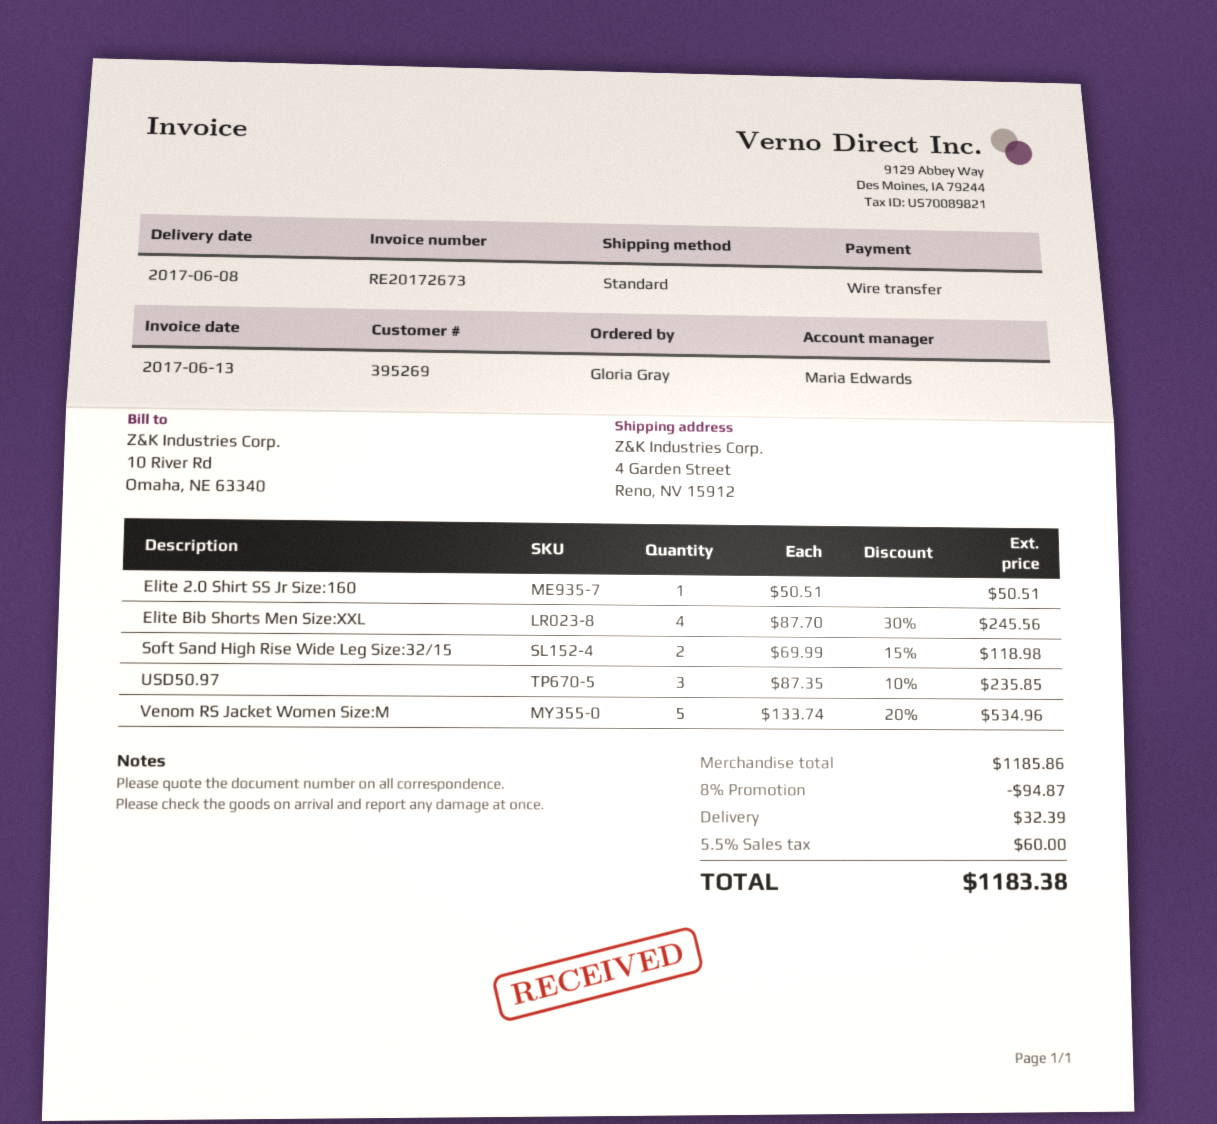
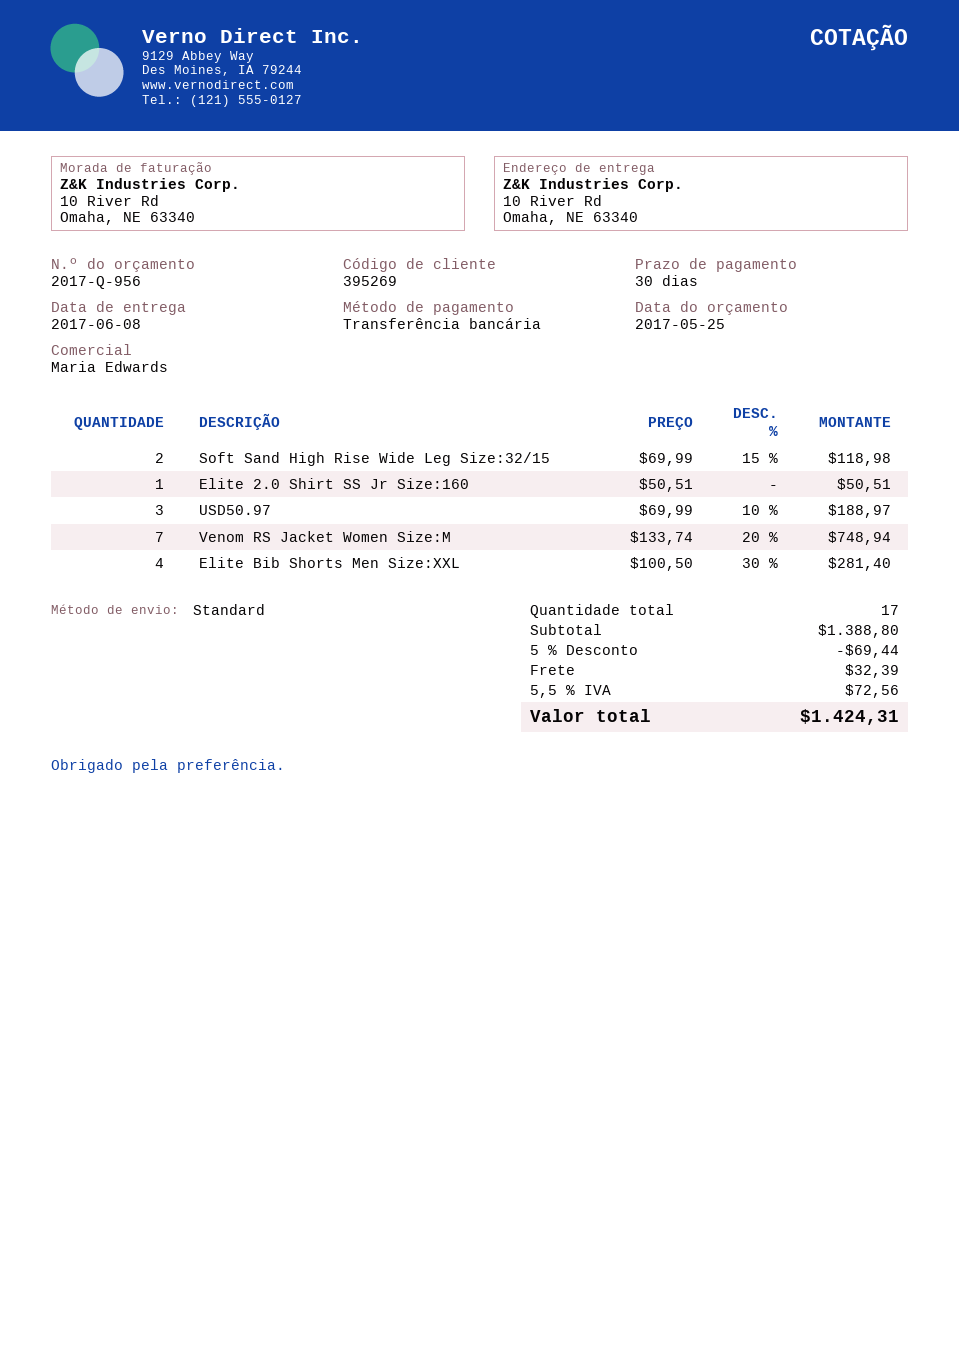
ship to: 4 Garden Street, Reno, NV 15912 -> 10 River Rd, Omaha, NE 63340
Elite Bib Shorts Men Size:XXL: 4 x 87.70 - 30% = 245.56 -> 4 x 100.50 - 30% = 281.40
USD50.97: 3 x 87.35 - 10% = 235.85 -> 3 x 69.99 - 10% = 188.97
Venom RS Jacket Women Size:M: 5 x 133.74 - 20% = 534.96 -> 7 x 133.74 - 20% = 748.94
subtotal: 1185.86 -> 1388.80
discount: 8% = 94.87 -> 5% = 69.44
tax: 5.5% = 60.00 -> 5.5% = 72.56
total: 1183.38 -> 1424.31

